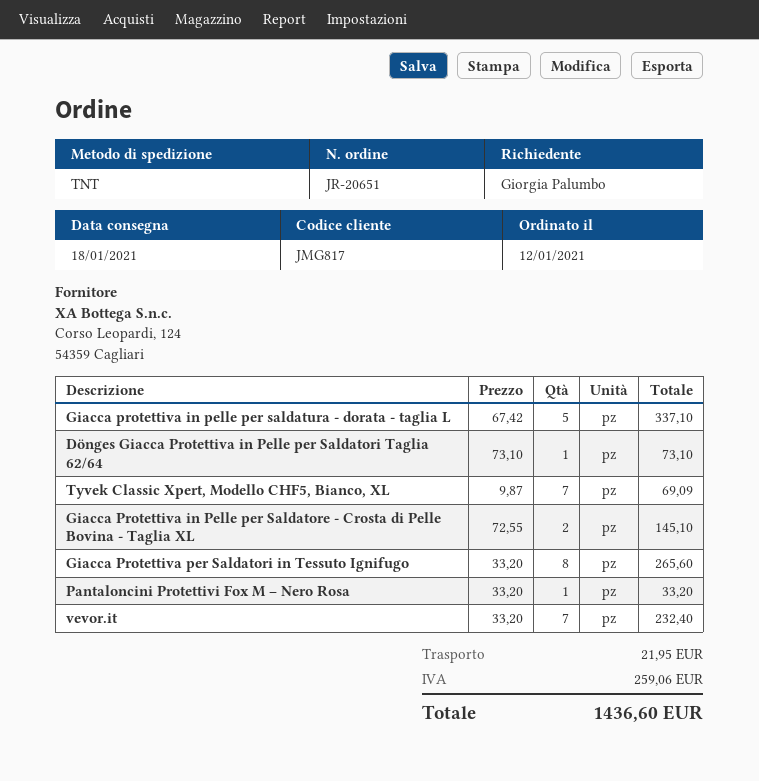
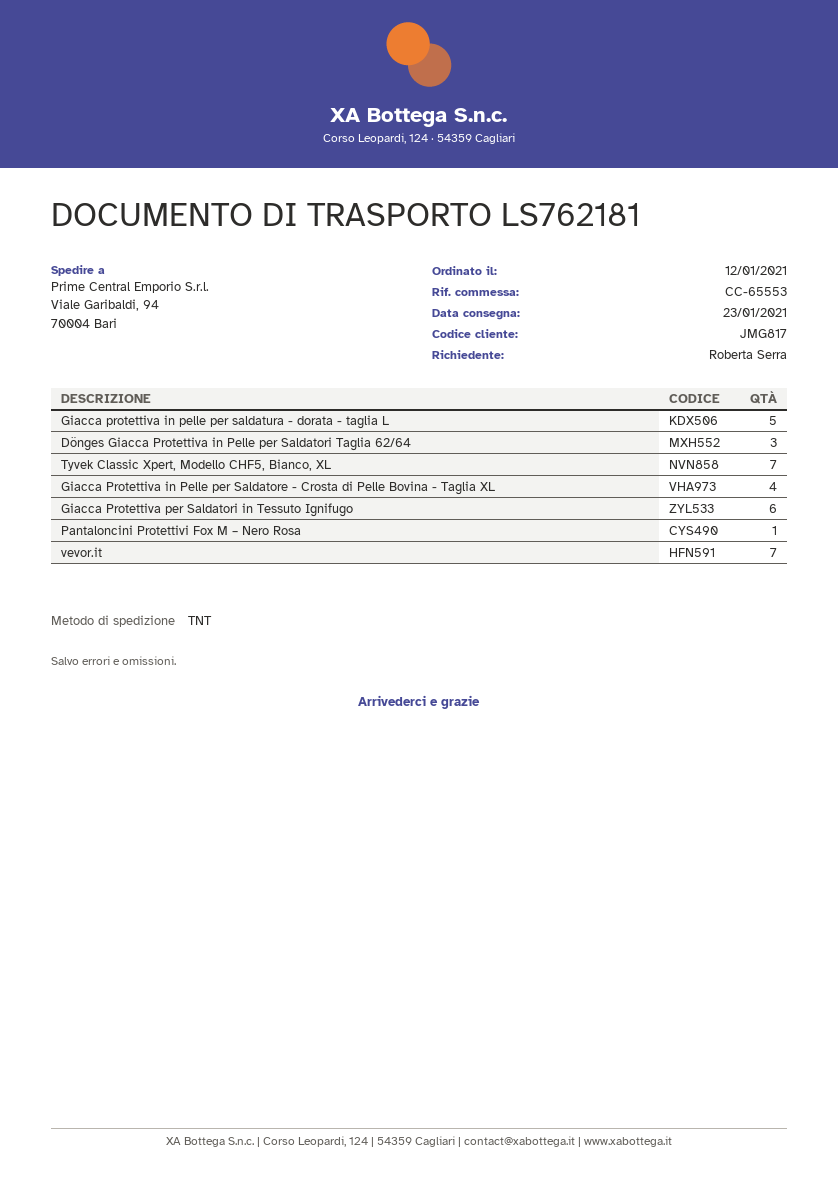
delivery date: 2021-01-18 -> 2021-01-23
ordered by: Giorgia Palumbo -> Roberta Serra
Dönges Giacca Protettiva in Pelle per Saldatori Taglia 62/64: 1 -> 3
Giacca Protettiva in Pelle per Saldatore - Crosta di Pelle Bovina - Taglia XL: 2 -> 4
Giacca Protettiva per Saldatori in Tessuto Ignifugo: 8 -> 6

